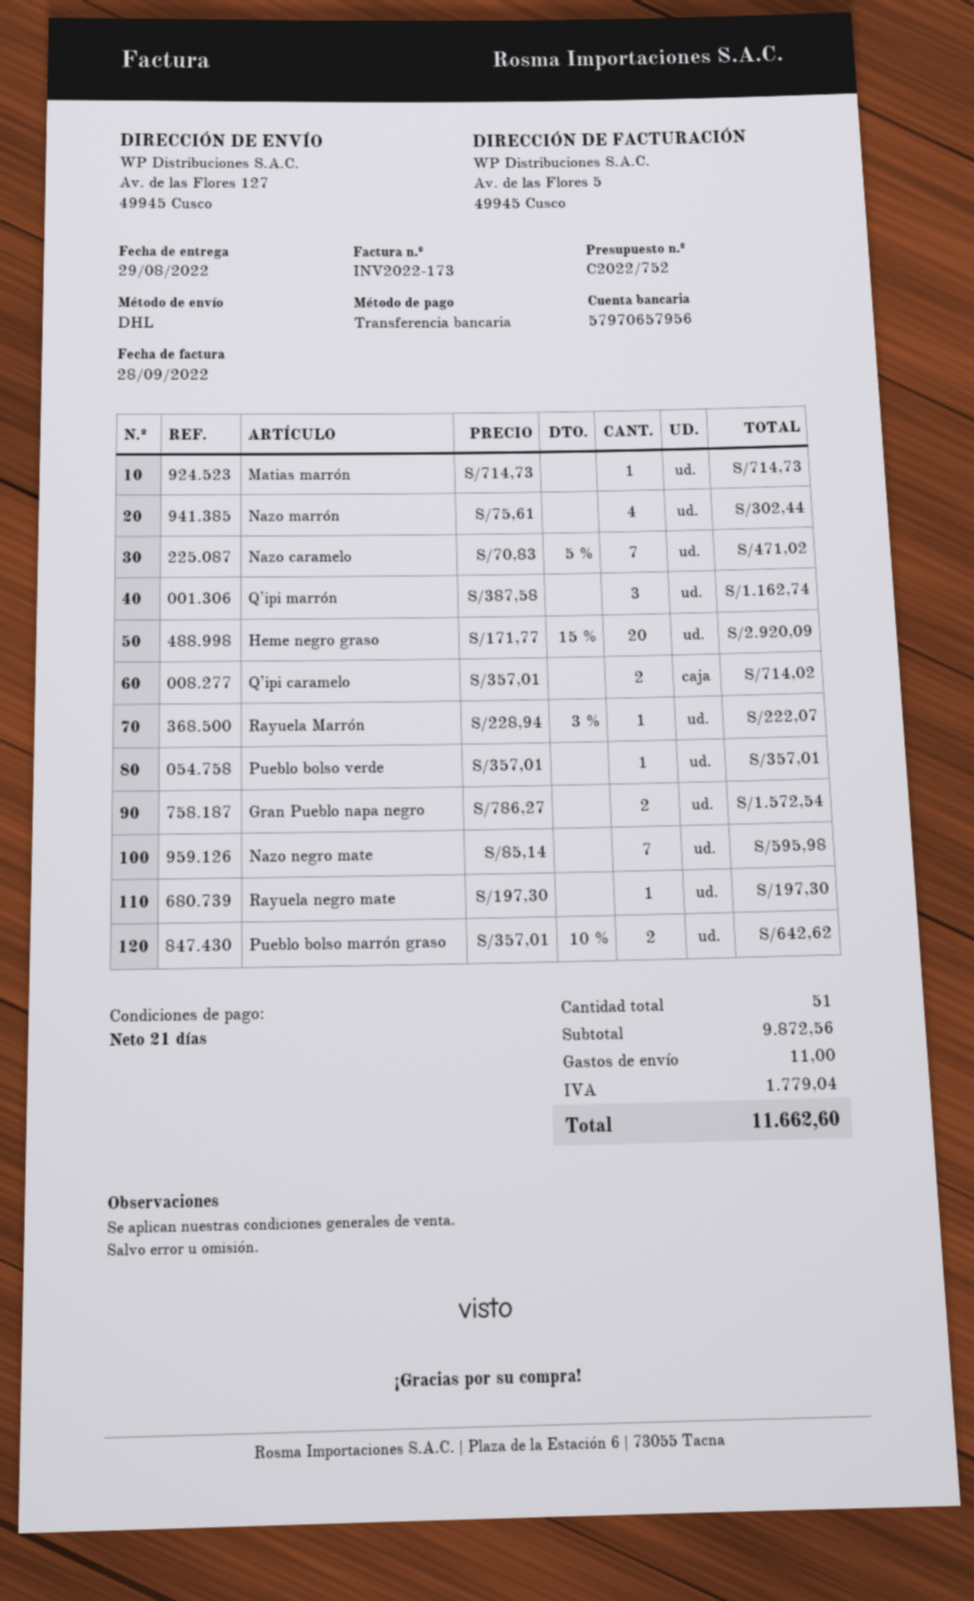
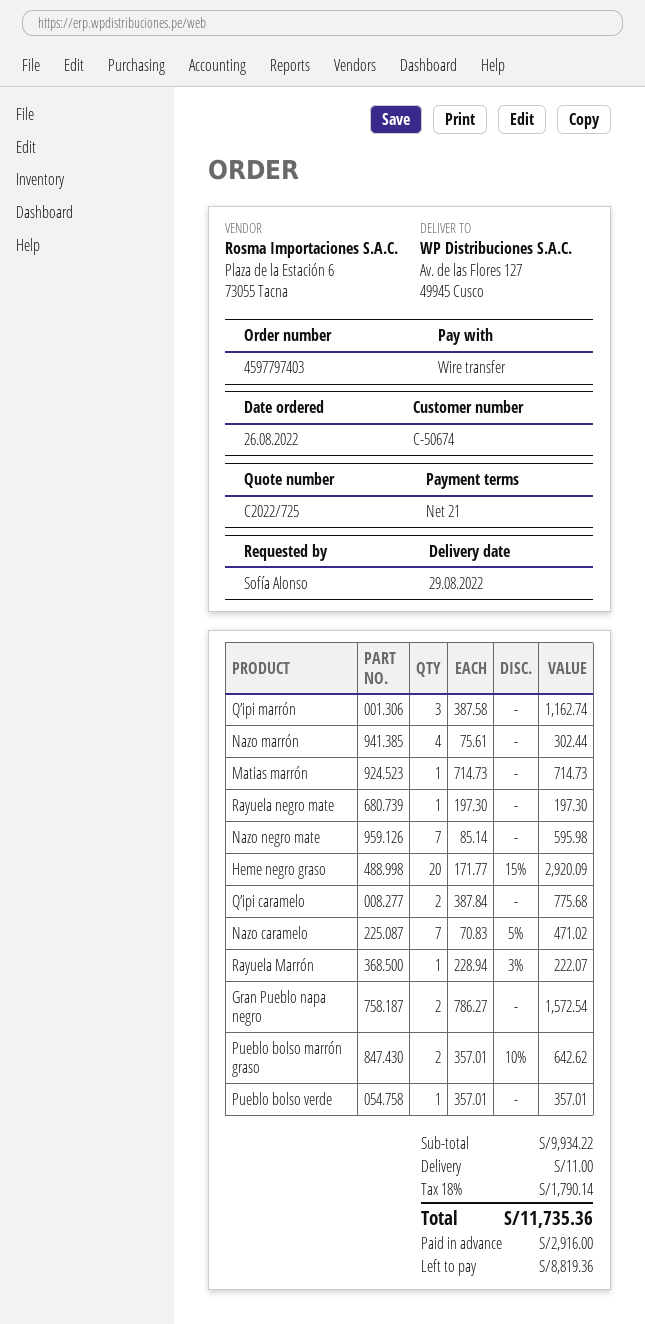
quote number: C2022/752 -> C2022/725
Q’ipi caramelo: 2 x 357.01 = 714.02 -> 2 x 387.84 = 775.68
subtotal: 9872.56 -> 9934.22
tax: 1779.04 -> 1790.14
total: 11662.60 -> 11735.36

